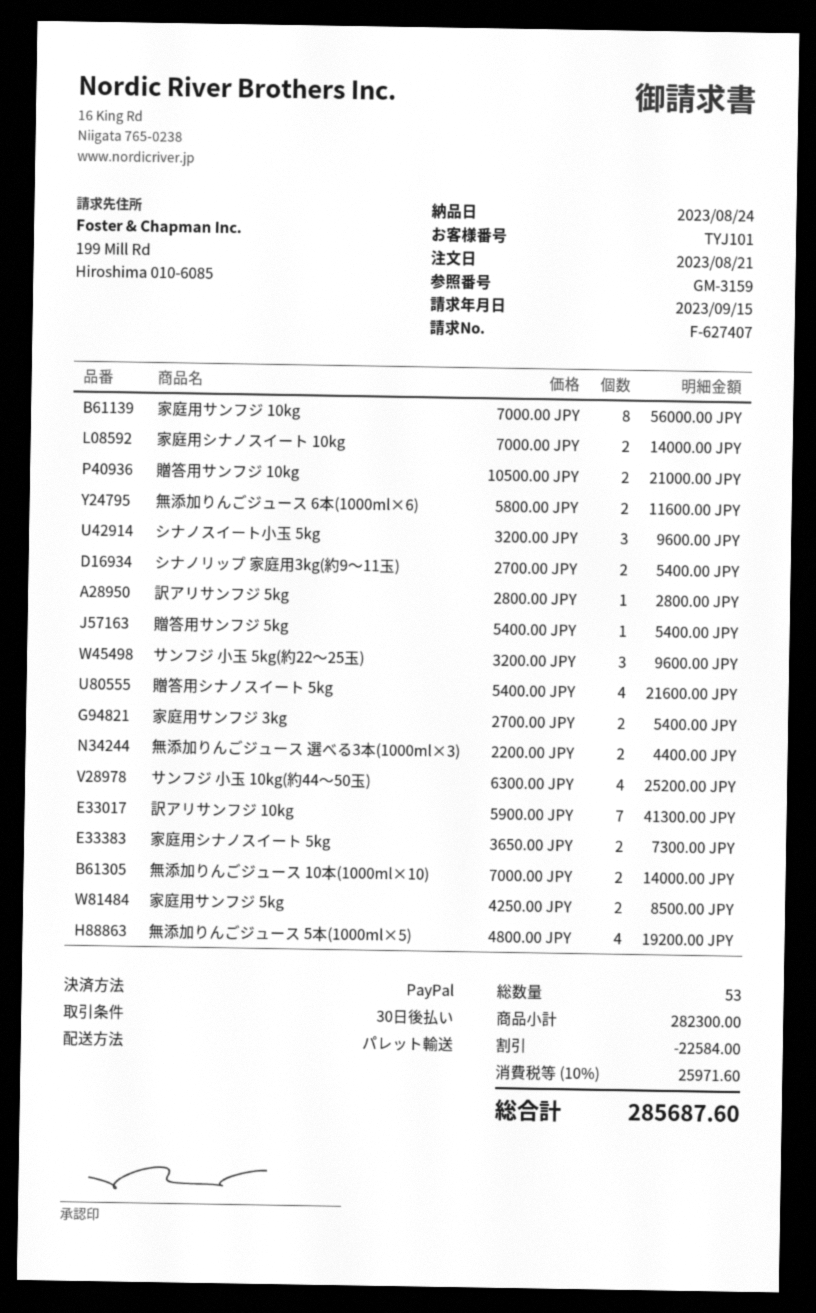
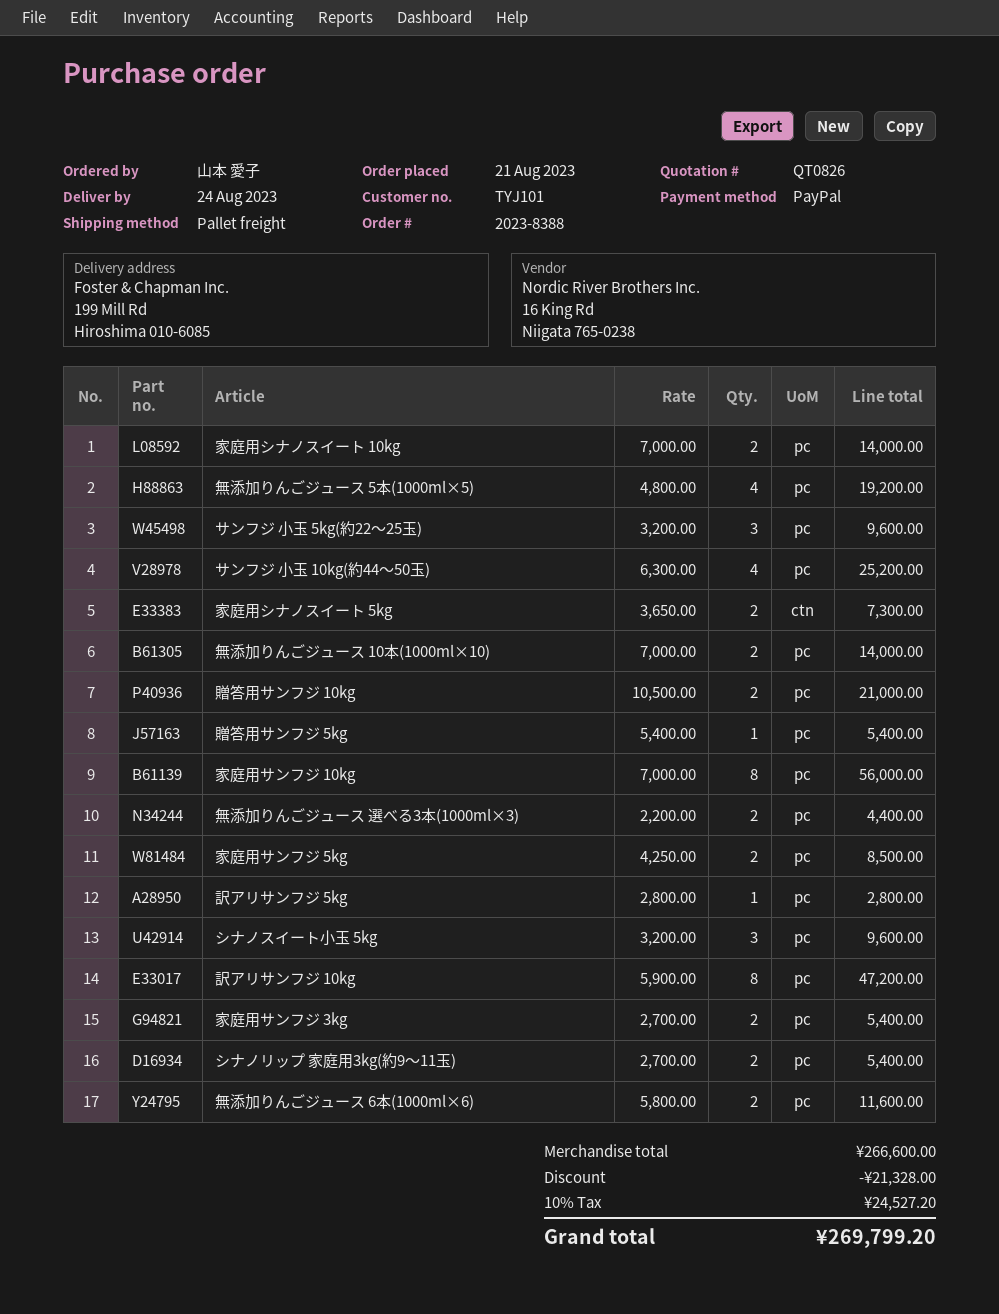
贈答用シナノスイート 5kg: 4 x 5400.00 = 21600.00 -> none
訳アリサンフジ 10kg: 7 x 5900.00 = 41300.00 -> 8 x 5900.00 = 47200.00
subtotal: 282300.00 -> 266600.00
discount: 22584.00 -> 21328.00
tax: 10% = 25971.60 -> 10% = 24527.20
total: 285687.60 -> 269799.20

